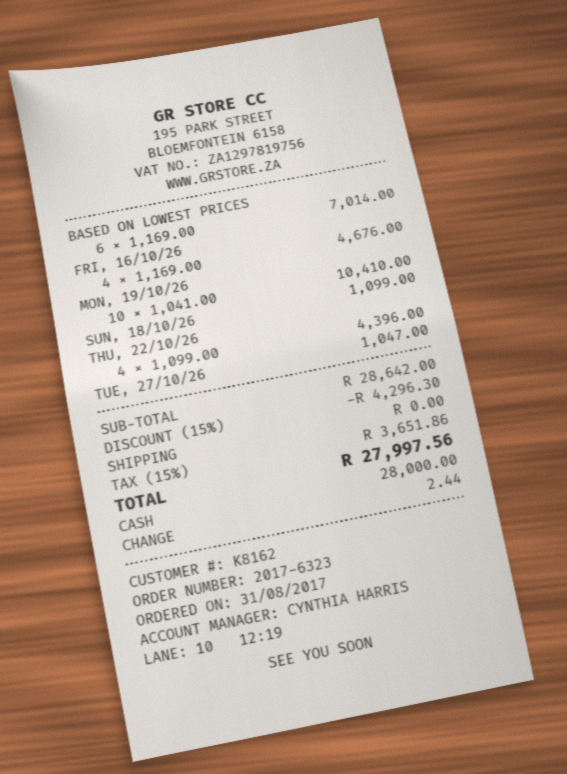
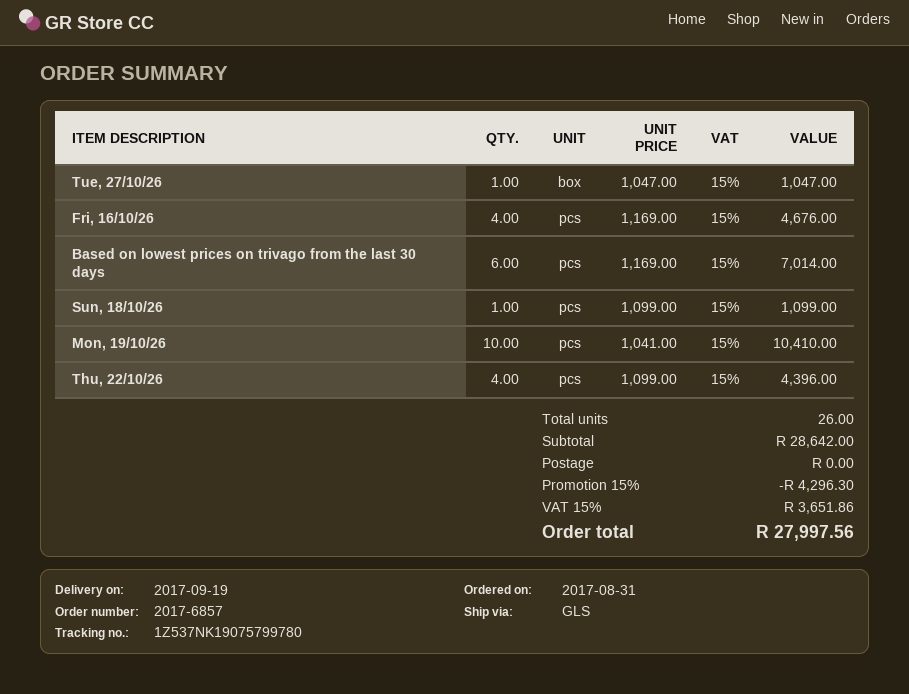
order number: 2017-6323 -> 2017-6857

